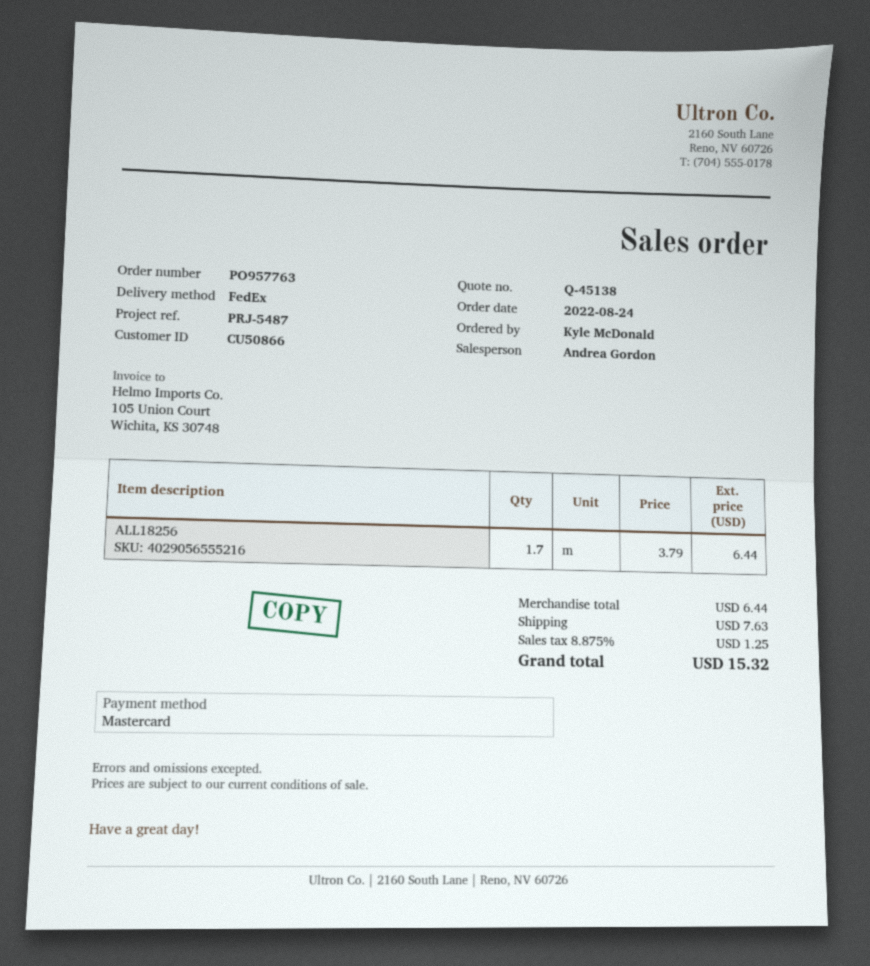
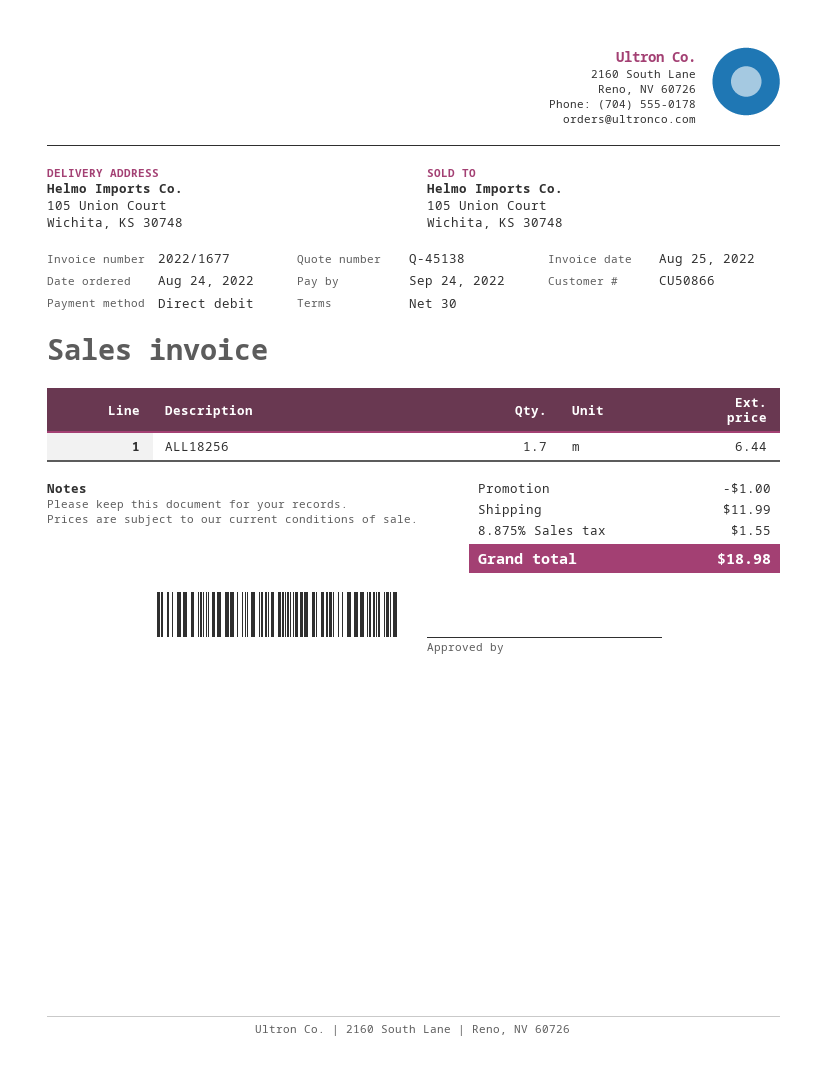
payment method: Mastercard -> direct debit
discount: none -> 1.00
shipping: 7.63 -> 11.99
tax: 8.875% = 1.25 -> 8.875% = 1.55
total: 15.32 -> 18.98

